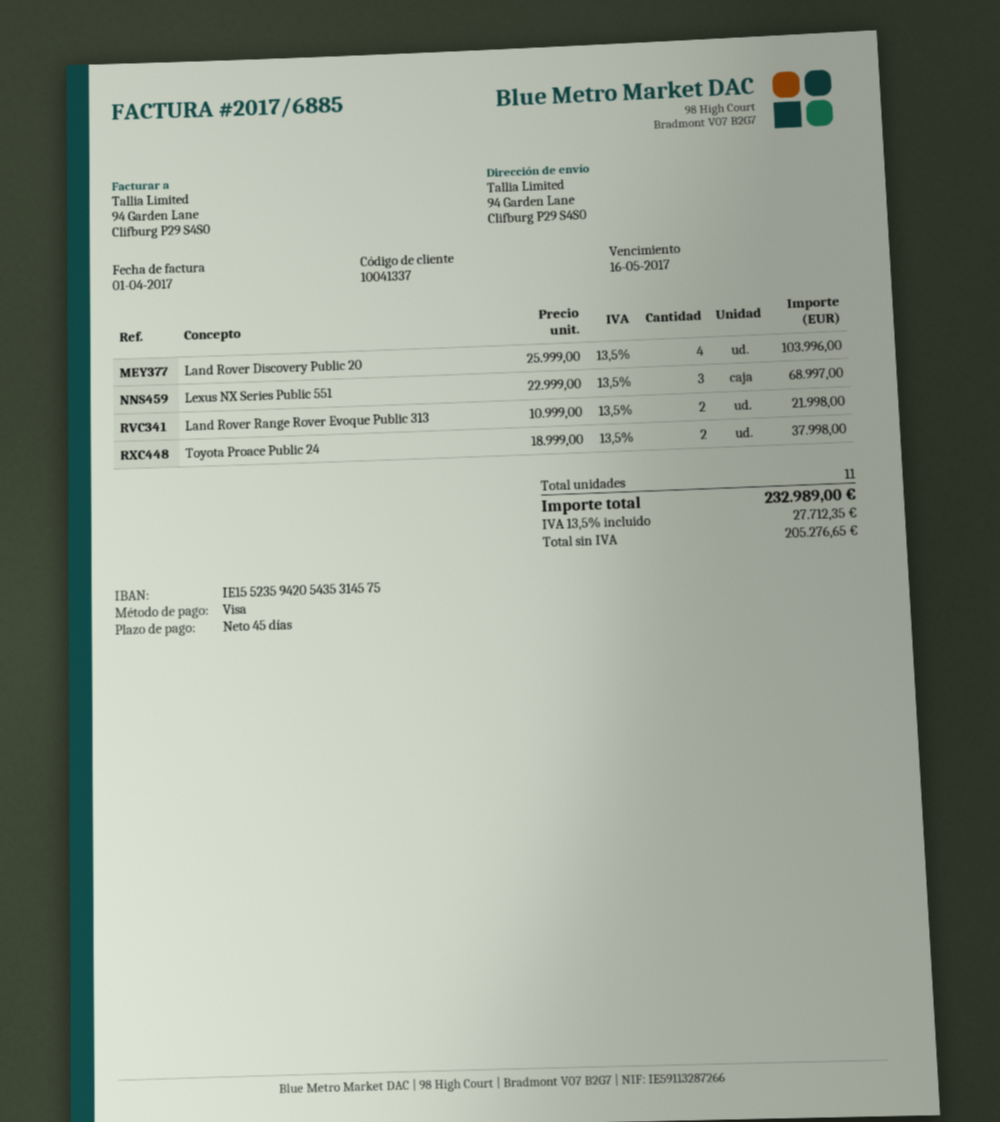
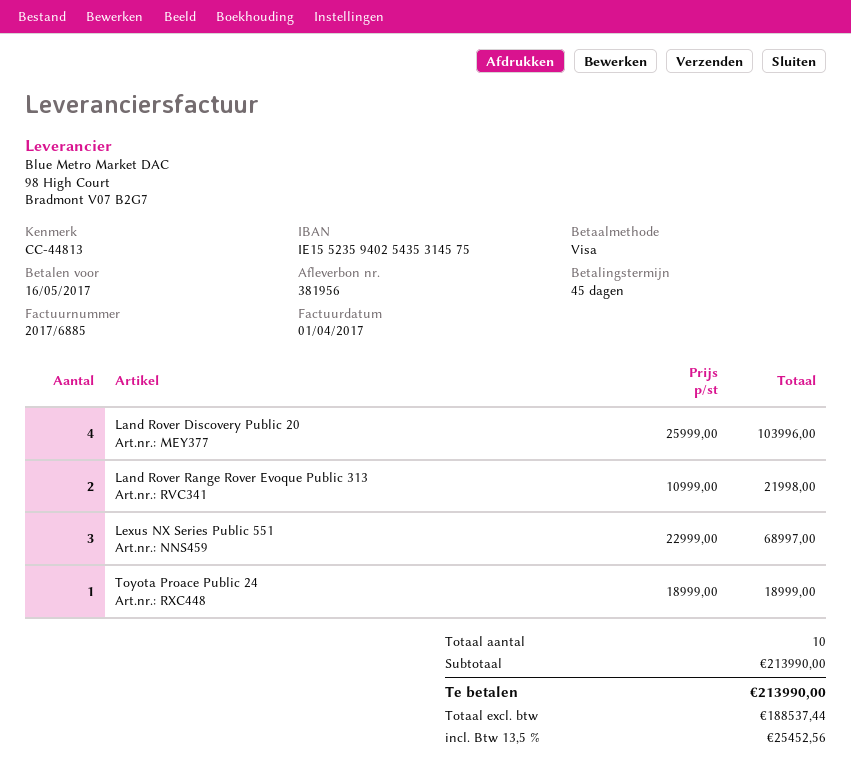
bank account: IE15523594205435314575 -> IE15523594025435314575
Toyota Proace Public 24: 2 x 18999.00 = 37998.00 -> 1 x 18999.00 = 18999.00
total quantity: 11 -> 10
net: 205276.65 -> 188537.44
tax: 13.5% = 27712.35 -> 13.5% = 25452.56
total: 232989.00 -> 213990.00

